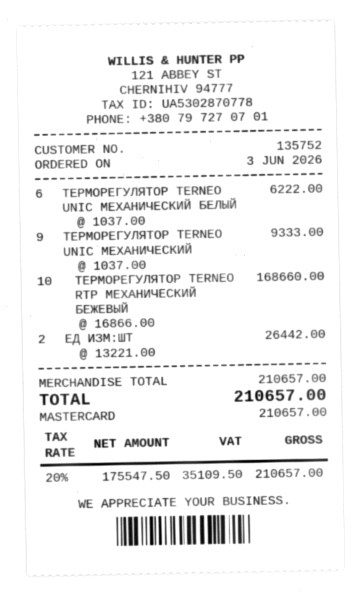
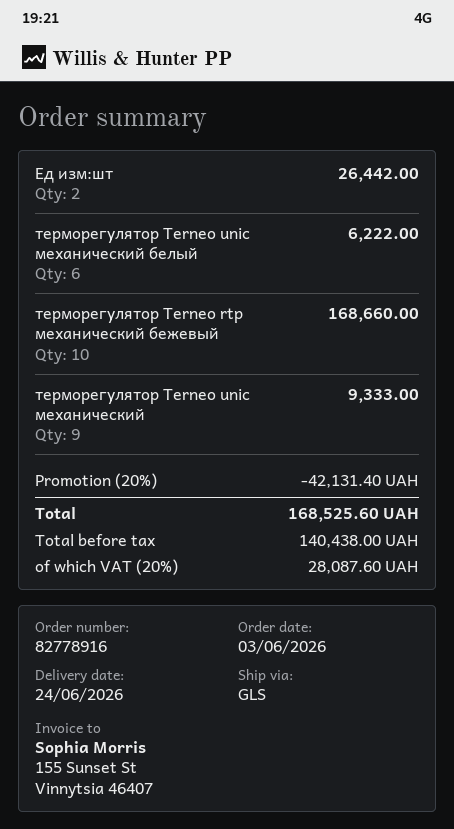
discount: none -> 20% = 42131.40
net: 175547.50 -> 140438.00
tax: 20% = 35109.50 -> 20% = 28087.60
total: 210657.00 -> 168525.60

